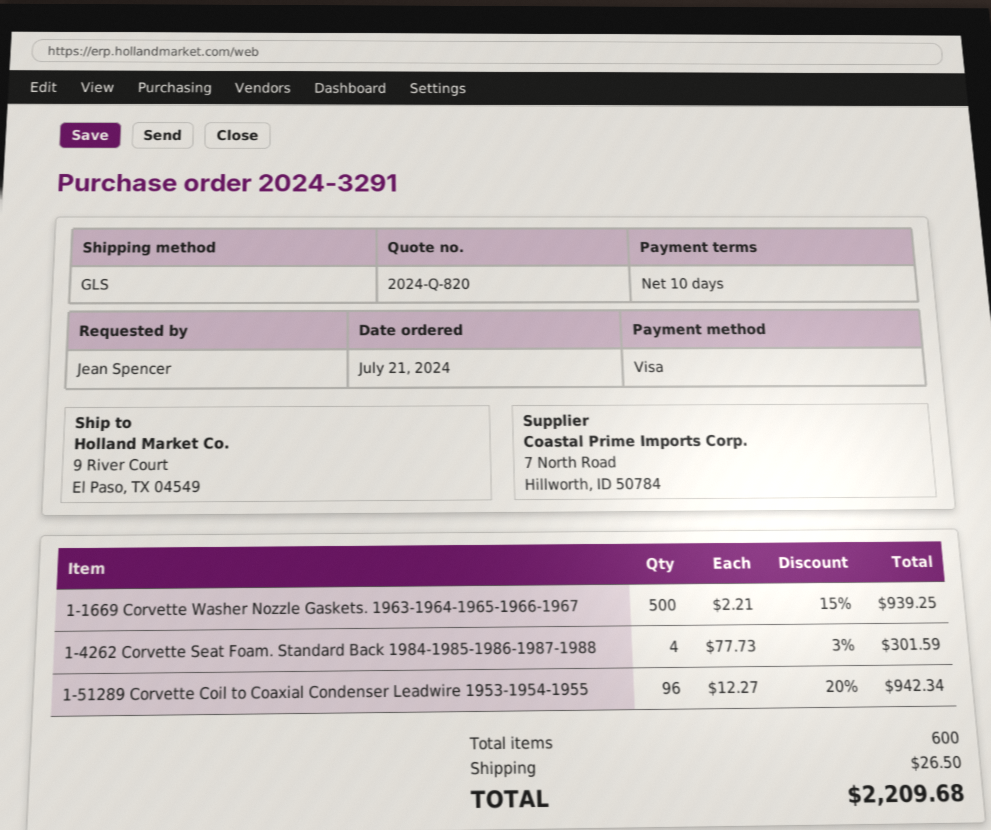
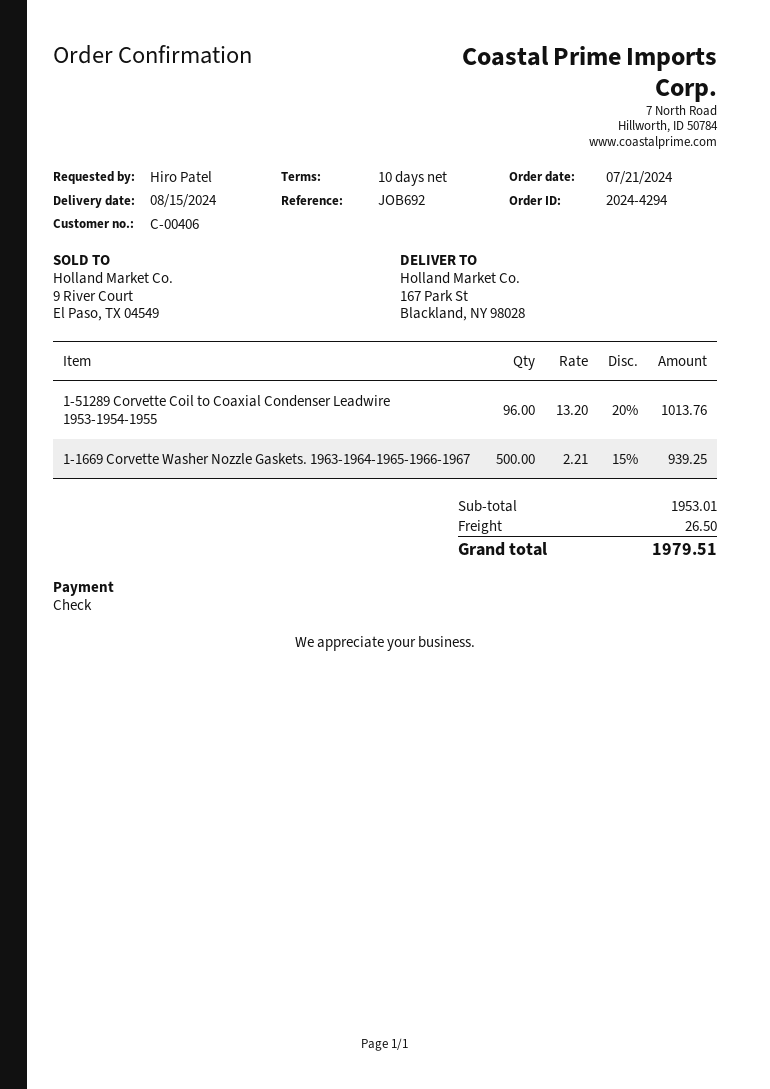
order number: 2024-3291 -> 2024-4294
ordered by: Jean Spencer -> Hiro Patel
payment method: Visa -> cheque
ship to: 9 River Court, El Paso, TX 04549 -> 167 Park St, Blackland, NY 98028
1-4262 Corvette Seat Foam. Standard Back 1984-1985-1986-1987-1988: 4 x 77.73 - 3% = 301.59 -> none
1-51289 Corvette Coil to Coaxial Condenser Leadwire 1953-1954-1955: 96 x 12.27 - 20% = 942.34 -> 96 x 13.20 - 20% = 1013.76
total: 2209.68 -> 1979.51

